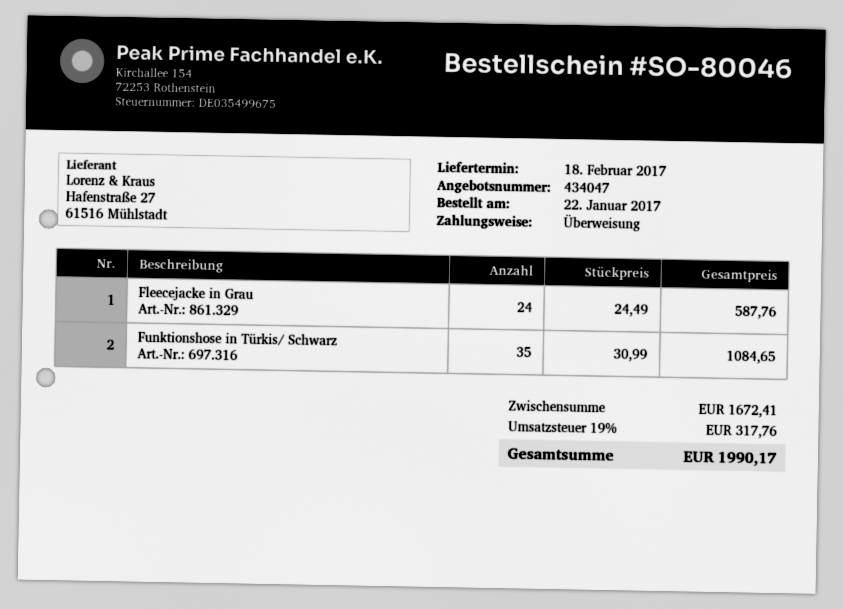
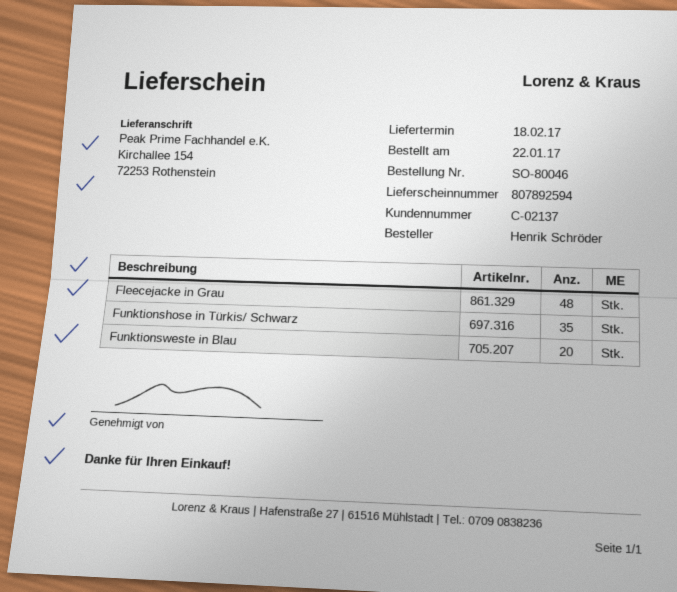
Fleecejacke in Grau: 24 -> 48
Funktionsweste in Blau: none -> 20

